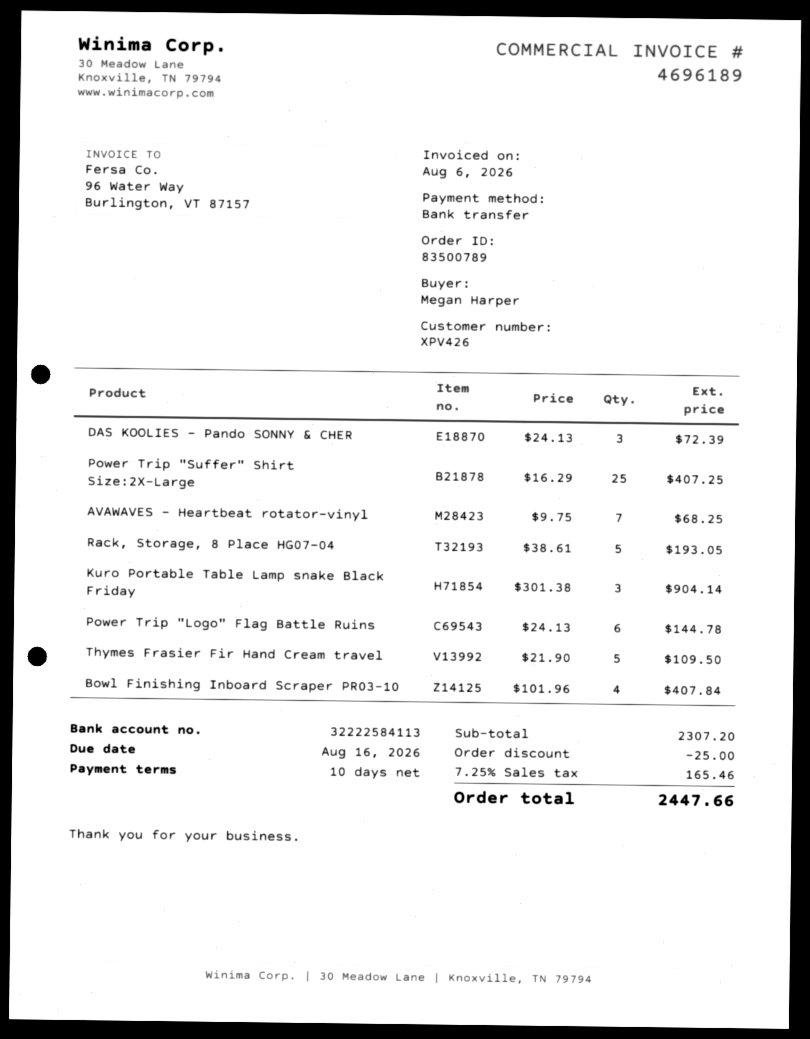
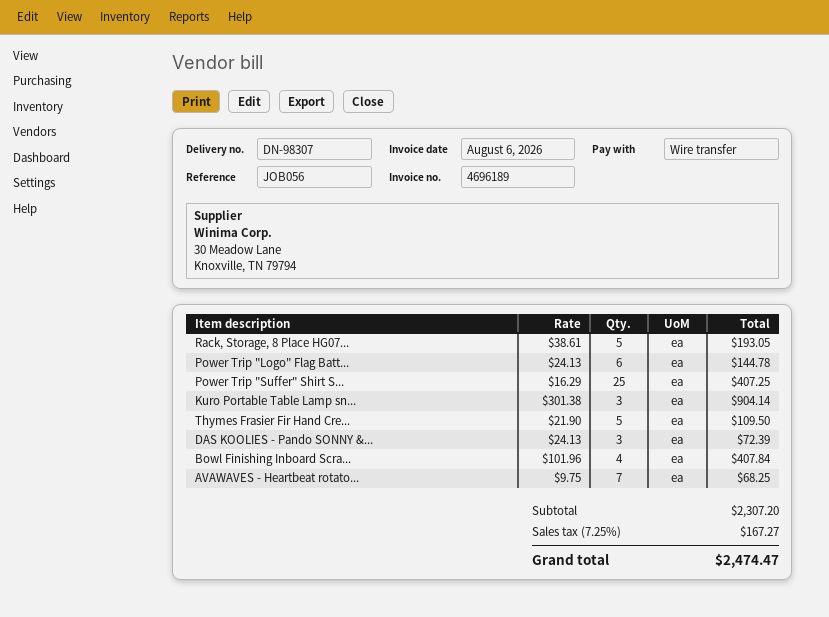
discount: 25.00 -> none
tax: 7.25% = 165.46 -> 7.25% = 167.27
total: 2447.66 -> 2474.47

